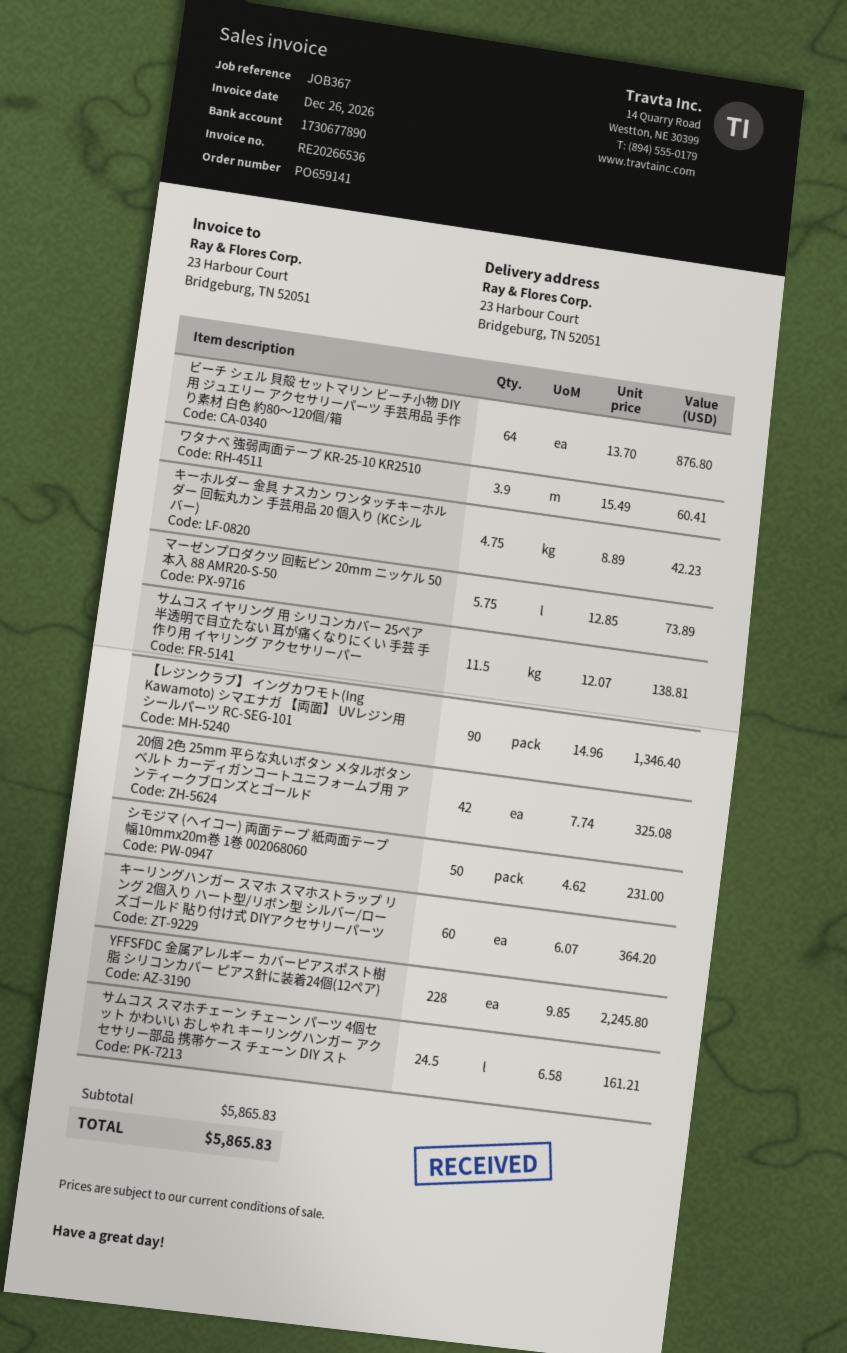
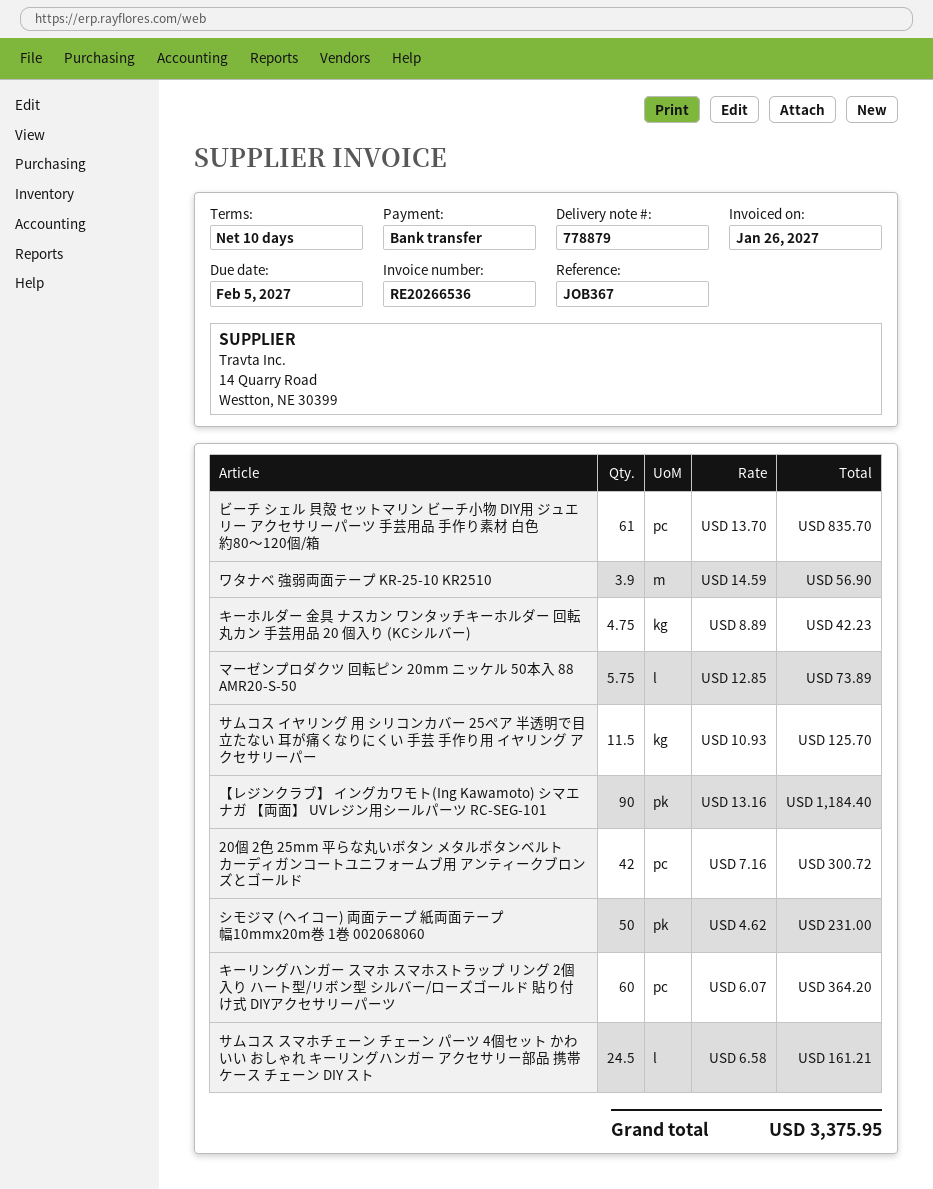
invoice date: 2026-12-26 -> 2027-01-26
ビーチ シェル 貝殻 セットマリン ビーチ小物 DIY用 ジュエリー アクセサリーパーツ 手芸用品 手作り素材 白色 約80〜120個/箱: 64 x 13.70 = 876.80 -> 61 x 13.70 = 835.70
ワタナベ 強弱両面テープ KR-25-10 KR2510: 3.9 x 15.49 = 60.41 -> 3.9 x 14.59 = 56.90
サムコス イヤリング 用 シリコンカバー 25ペア 半透明で目立たない 耳が痛くなりにくい 手芸 手作り用 イヤリング アクセサリーパー: 11.5 x 12.07 = 138.81 -> 11.5 x 10.93 = 125.70
【レジンクラブ】 イングカワモト(Ing Kawamoto) シマエナガ 【両面】 UVレジン用シールパーツ RC-SEG-101: 90 x 14.96 = 1346.40 -> 90 x 13.16 = 1184.40
20個 2色 25mm 平らな丸いボタン メタルボタンベルト カーディガンコートユニフォームブ用 アンティークブロンズとゴールド: 42 x 7.74 = 325.08 -> 42 x 7.16 = 300.72
YFFSFDC 金属アレルギー カバーピアスポスト樹脂 シリコンカバー ピアス針に装着24個(12ペア): 228 x 9.85 = 2245.80 -> none
total: 5865.83 -> 3375.95

